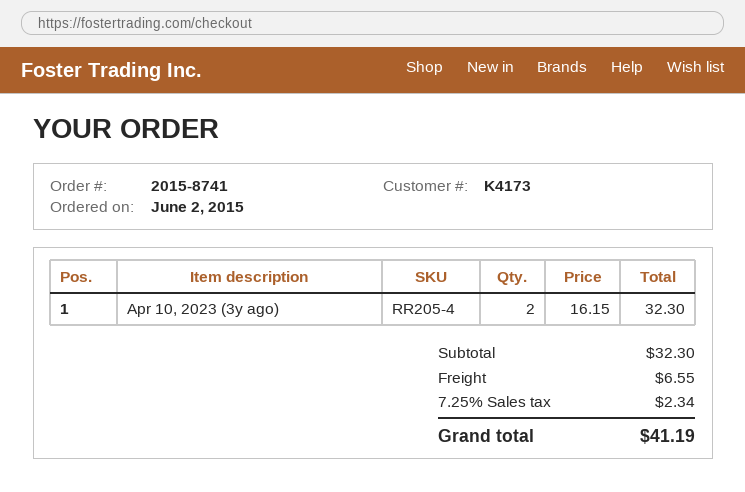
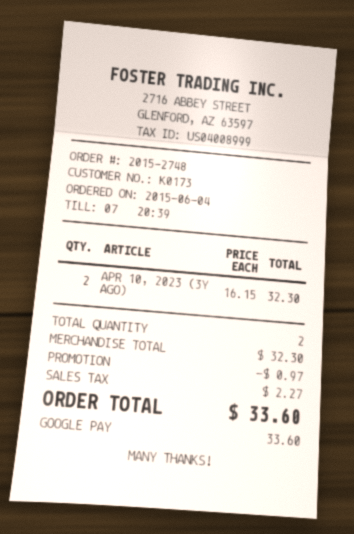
order number: 2015-8741 -> 2015-2748
order date: 2015-06-02 -> 2015-06-04
customer number: K4173 -> K0173
discount: none -> 0.97
shipping: 6.55 -> none
tax: 2.34 -> 2.27
total: 41.19 -> 33.60

